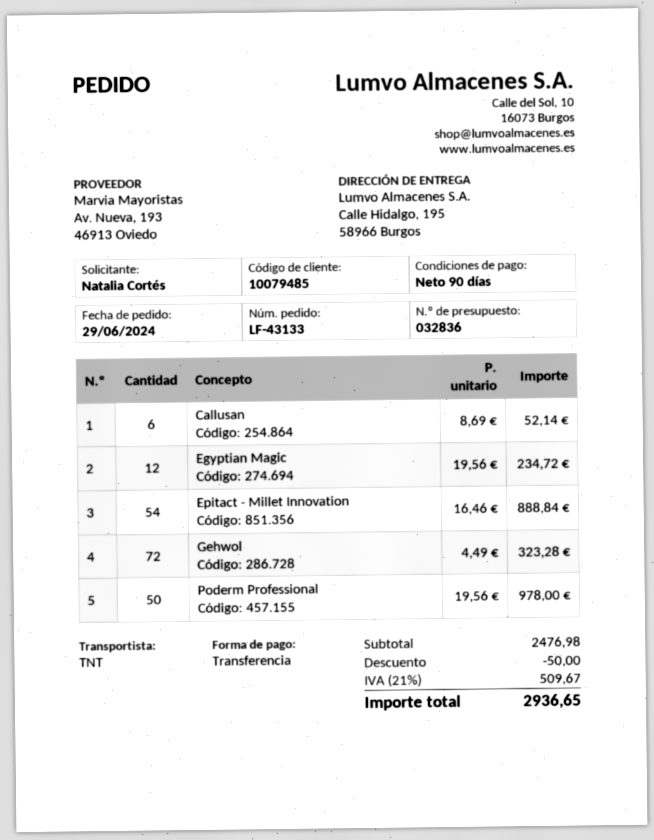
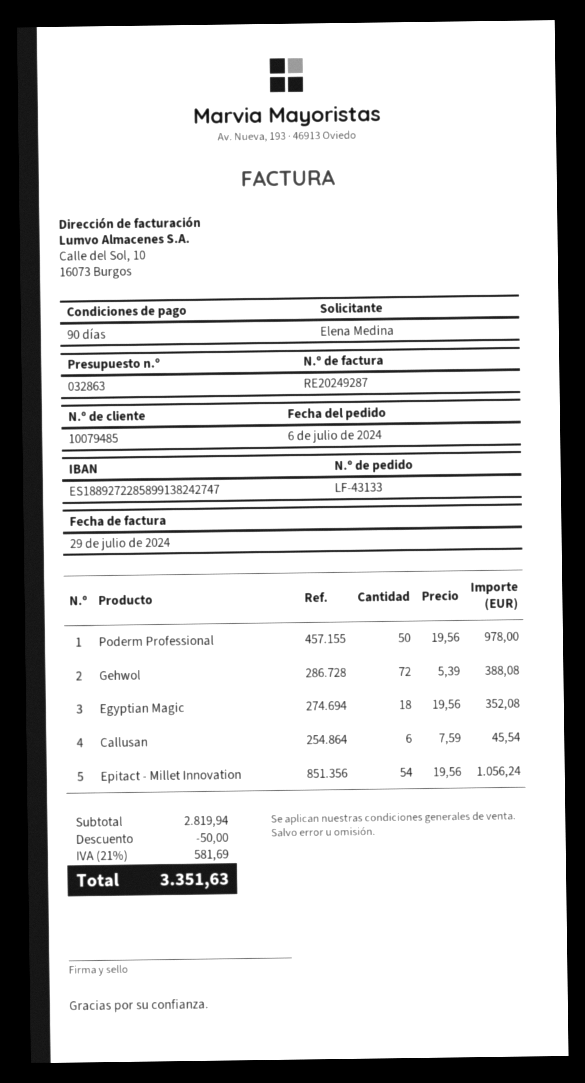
quote number: 032836 -> 032863
order date: 2024-06-29 -> 2024-07-06
ordered by: Natalia Cortés -> Elena Medina
Callusan: 6 x 8.69 = 52.14 -> 6 x 7.59 = 45.54
Egyptian Magic: 12 x 19.56 = 234.72 -> 18 x 19.56 = 352.08
Epitact - Millet Innovation: 54 x 16.46 = 888.84 -> 54 x 19.56 = 1056.24
Gehwol: 72 x 4.49 = 323.28 -> 72 x 5.39 = 388.08
subtotal: 2476.98 -> 2819.94
tax: 21% = 509.67 -> 21% = 581.69
total: 2936.65 -> 3351.63

